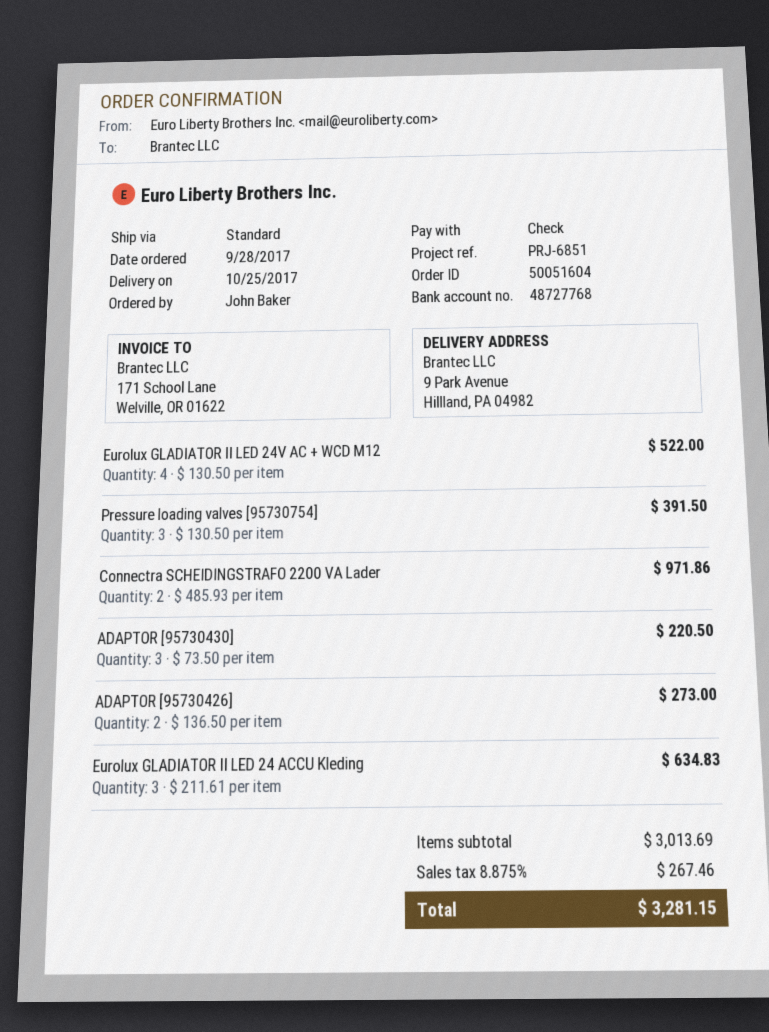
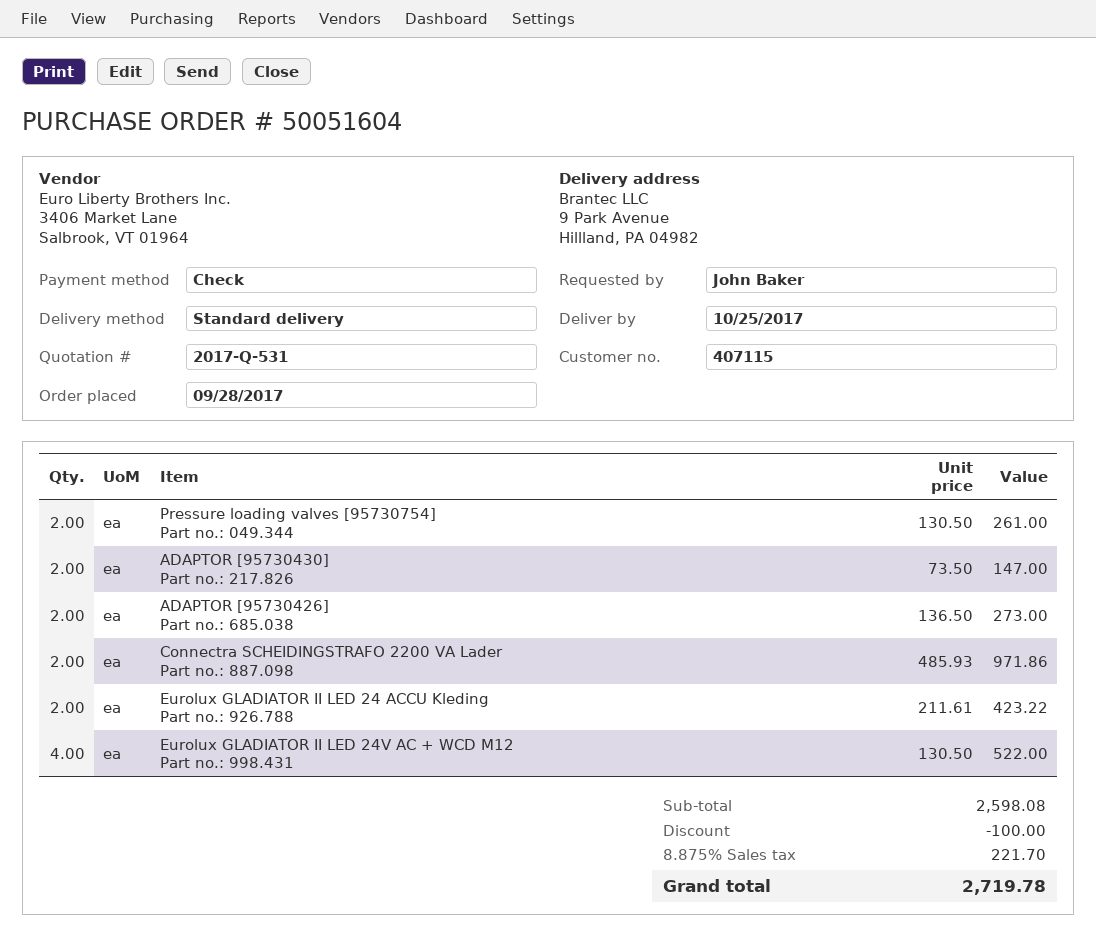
Pressure loading valves [95730754]: 3 x 130.50 = 391.50 -> 2 x 130.50 = 261.00
ADAPTOR [95730430]: 3 x 73.50 = 220.50 -> 2 x 73.50 = 147.00
Eurolux GLADIATOR II LED 24 ACCU Kleding: 3 x 211.61 = 634.83 -> 2 x 211.61 = 423.22
subtotal: 3013.69 -> 2598.08
discount: none -> 100.00
tax: 8.875% = 267.46 -> 8.875% = 221.70
total: 3281.15 -> 2719.78

